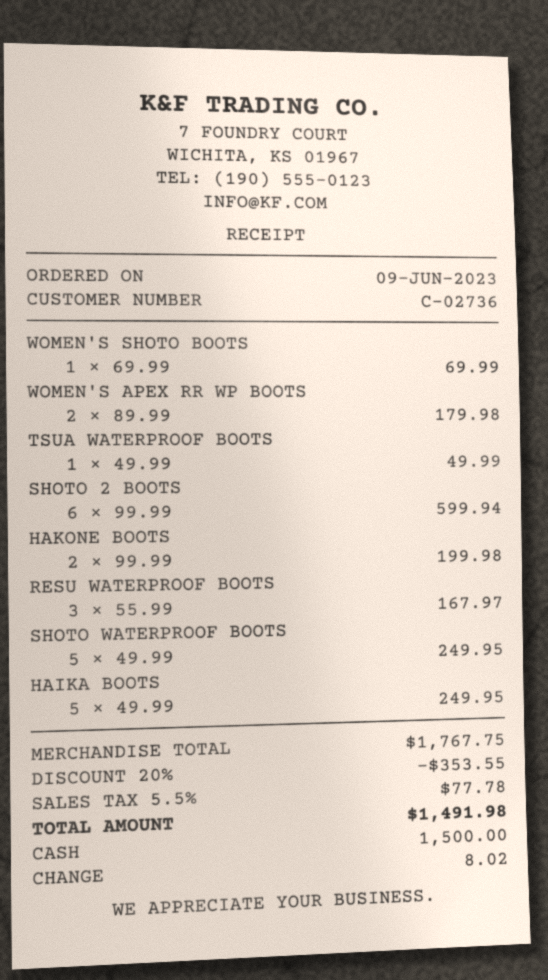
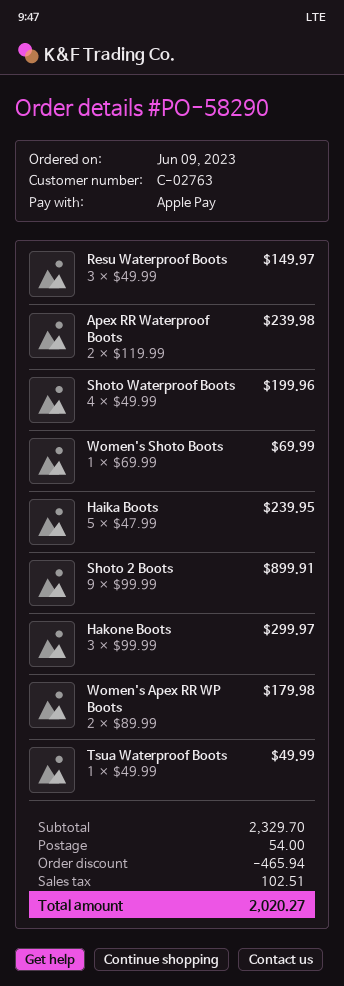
customer number: C-02736 -> C-02763
payment method: cash -> Apple Pay
SHOTO 2 BOOTS: 6 x 99.99 = 599.94 -> 9 x 99.99 = 899.91
HAKONE BOOTS: 2 x 99.99 = 199.98 -> 3 x 99.99 = 299.97
RESU WATERPROOF BOOTS: 3 x 55.99 = 167.97 -> 3 x 49.99 = 149.97
SHOTO WATERPROOF BOOTS: 5 x 49.99 = 249.95 -> 4 x 49.99 = 199.96
HAIKA BOOTS: 5 x 49.99 = 249.95 -> 5 x 47.99 = 239.95
Apex RR Waterproof Boots: none -> 2 x 119.99 = 239.98
subtotal: 1767.75 -> 2329.70
discount: 353.55 -> 465.94
shipping: none -> 54.00
tax: 77.78 -> 102.51
total: 1491.98 -> 2020.27

